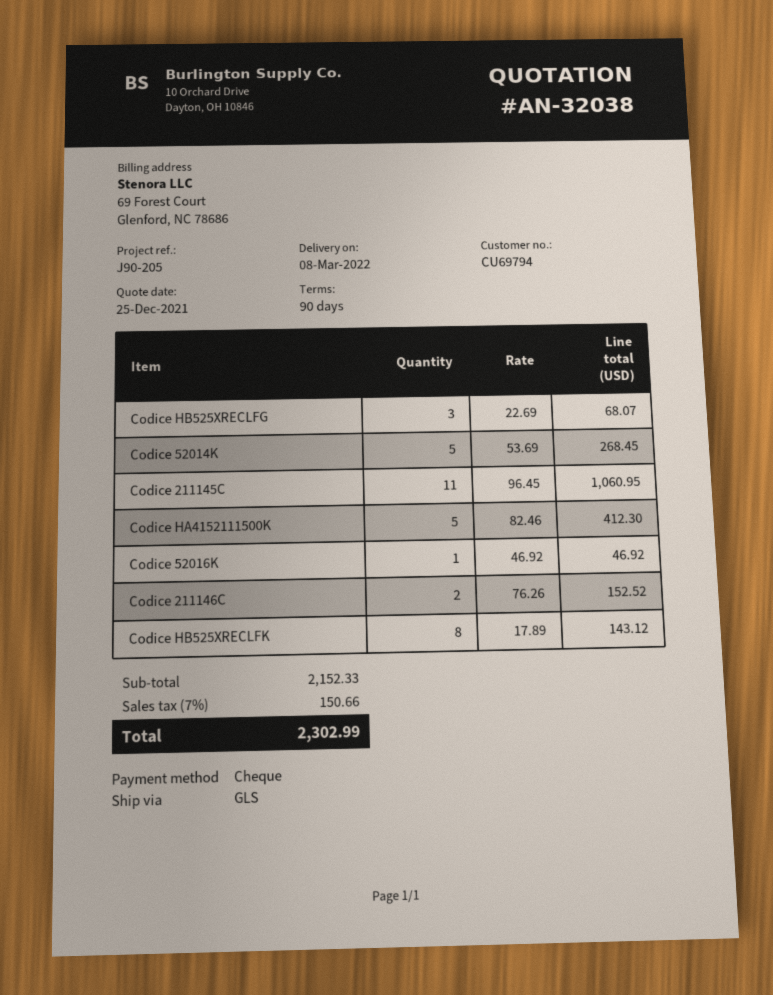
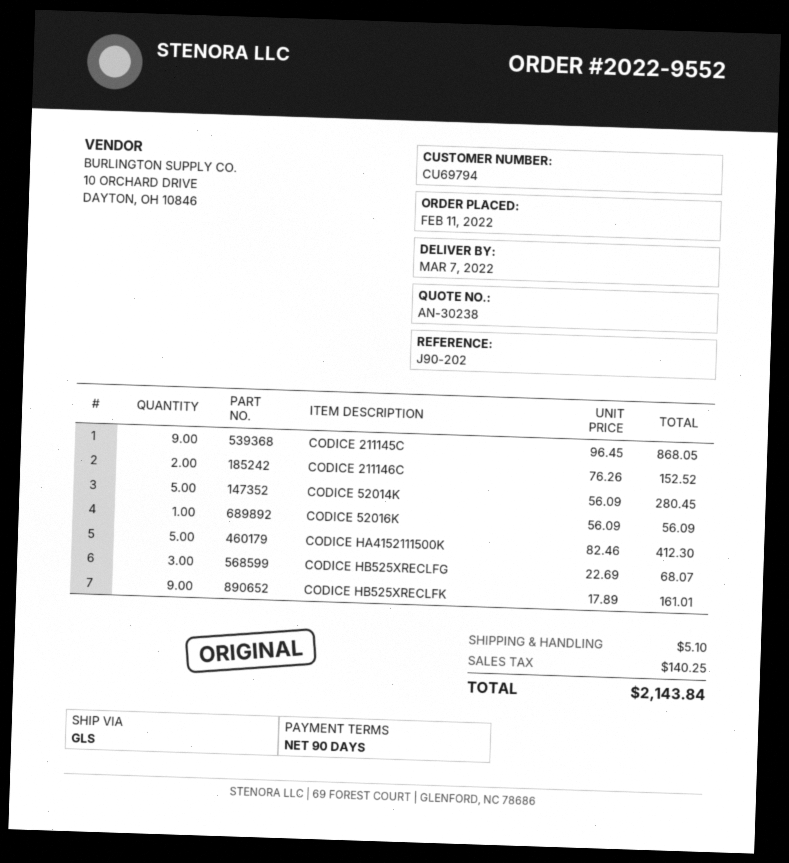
quote number: AN-32038 -> AN-30238
delivery date: 2022-03-08 -> 2022-03-07
reference: J90-205 -> J90-202
Codice 52014K: 5 x 53.69 = 268.45 -> 5 x 56.09 = 280.45
Codice 211145C: 11 x 96.45 = 1060.95 -> 9 x 96.45 = 868.05
Codice 52016K: 1 x 46.92 = 46.92 -> 1 x 56.09 = 56.09
Codice HB525XRECLFK: 8 x 17.89 = 143.12 -> 9 x 17.89 = 161.01
shipping: none -> 5.10
tax: 150.66 -> 140.25
total: 2302.99 -> 2143.84

